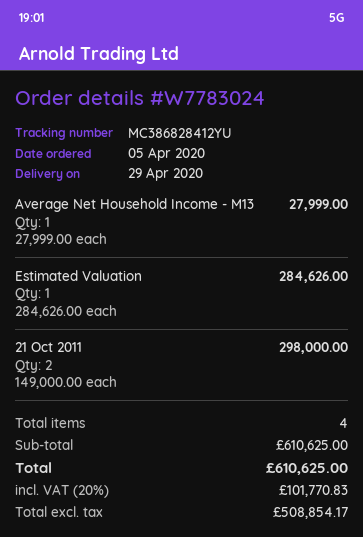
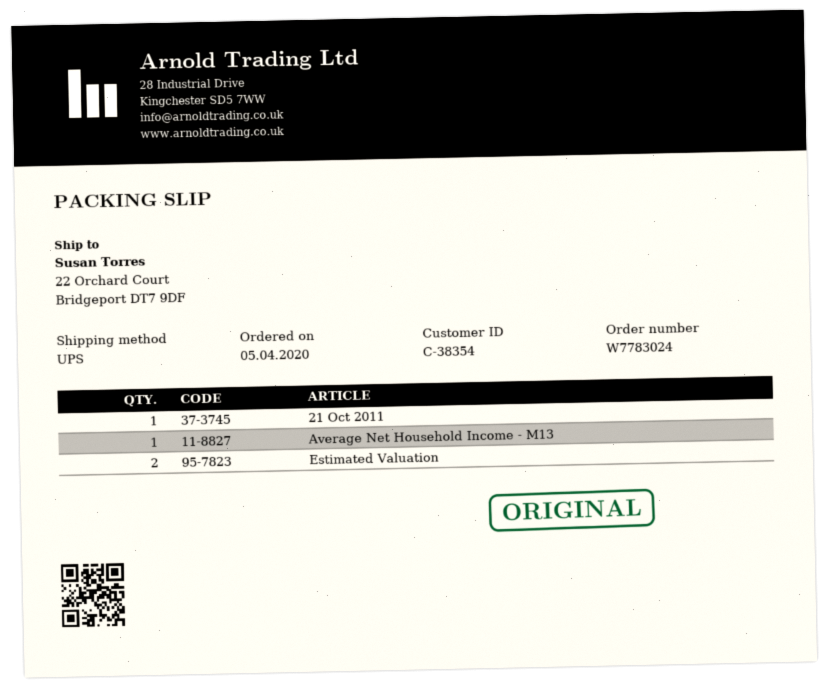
Estimated Valuation: 1 -> 2
21 Oct 2011: 2 -> 1

